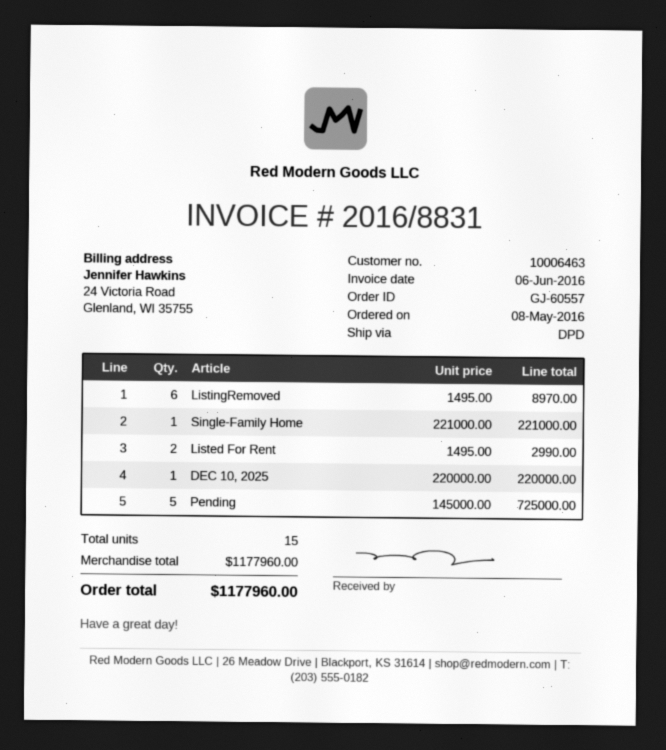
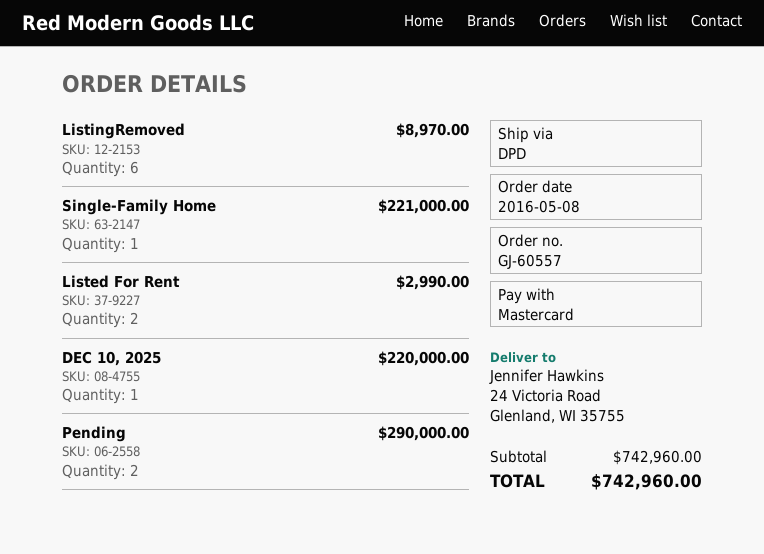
Pending: 5 for 725000.00 -> 2 for 290000.00
subtotal: 1177960.00 -> 742960.00
total: 1177960.00 -> 742960.00

